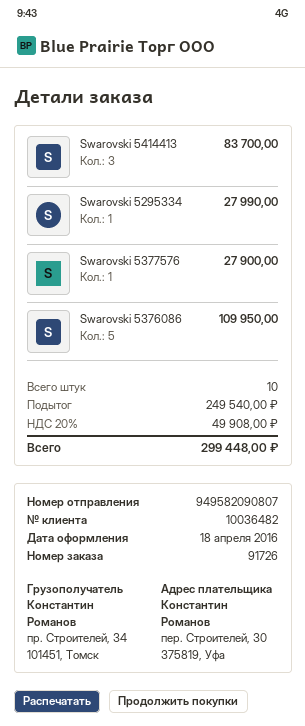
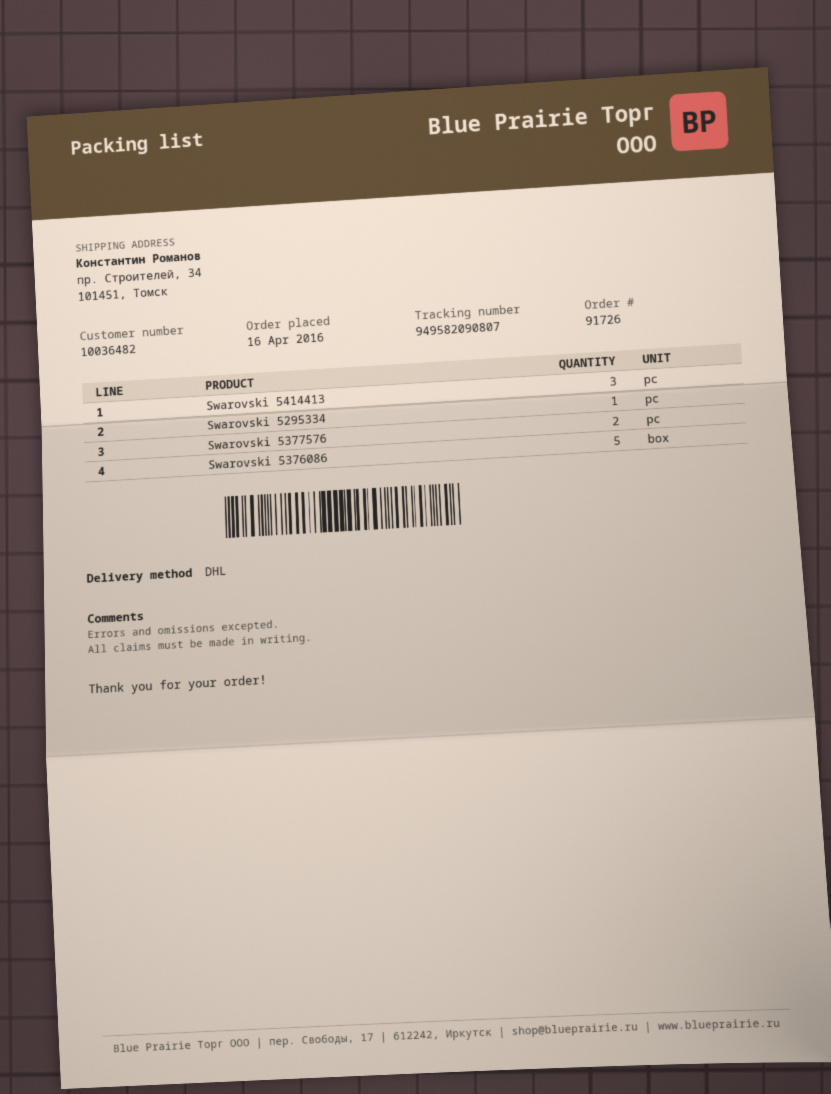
order date: 2016-04-18 -> 2016-04-16
Swarovski 5377576: 1 -> 2

